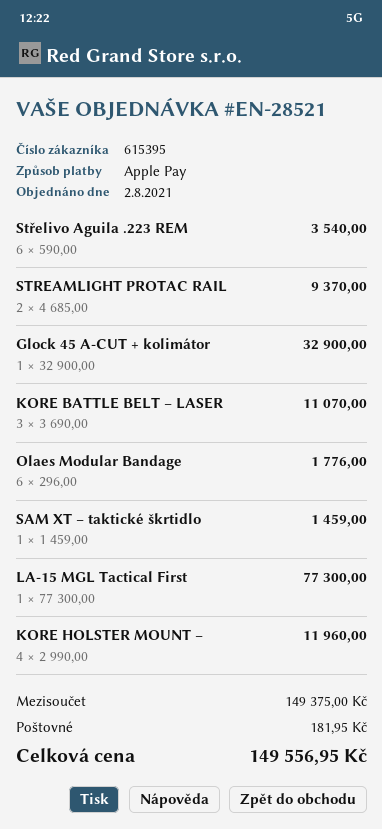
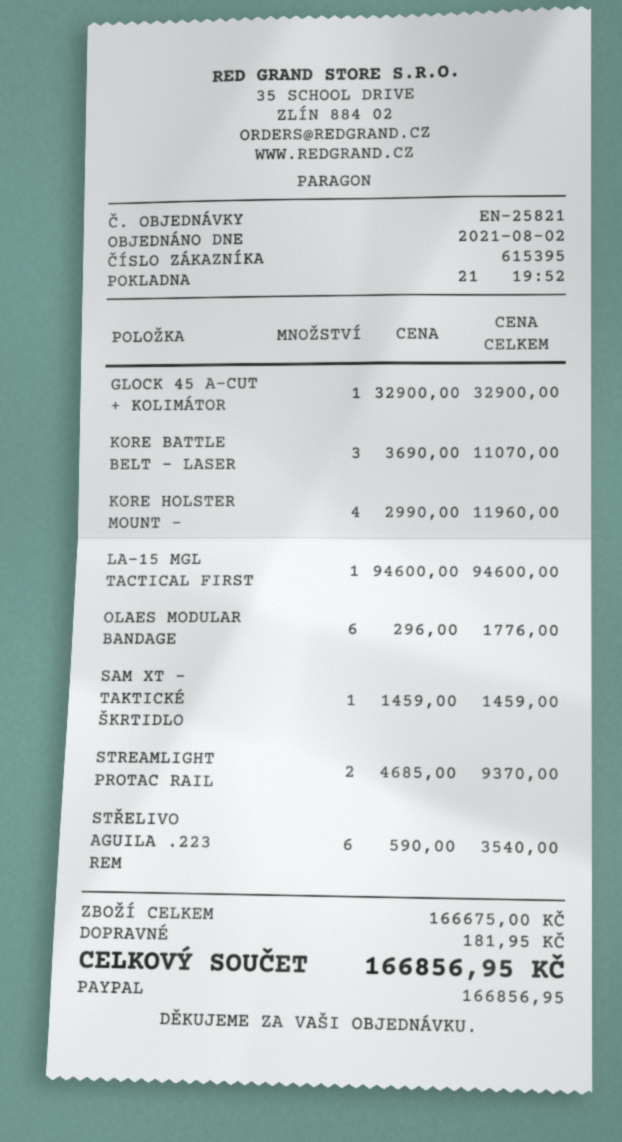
order number: EN-28521 -> EN-25821
payment method: Apple Pay -> PayPal
LA-15 MGL Tactical First: 1 x 77300.00 = 77300.00 -> 1 x 94600.00 = 94600.00
subtotal: 149375.00 -> 166675.00
total: 149556.95 -> 166856.95

